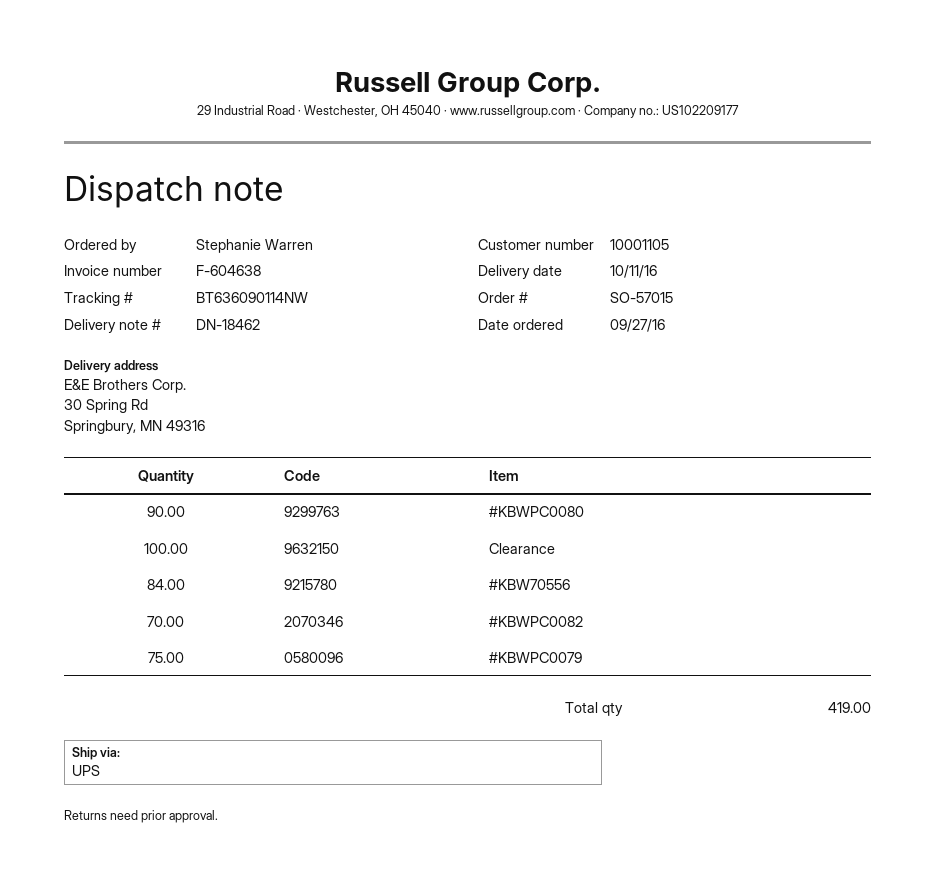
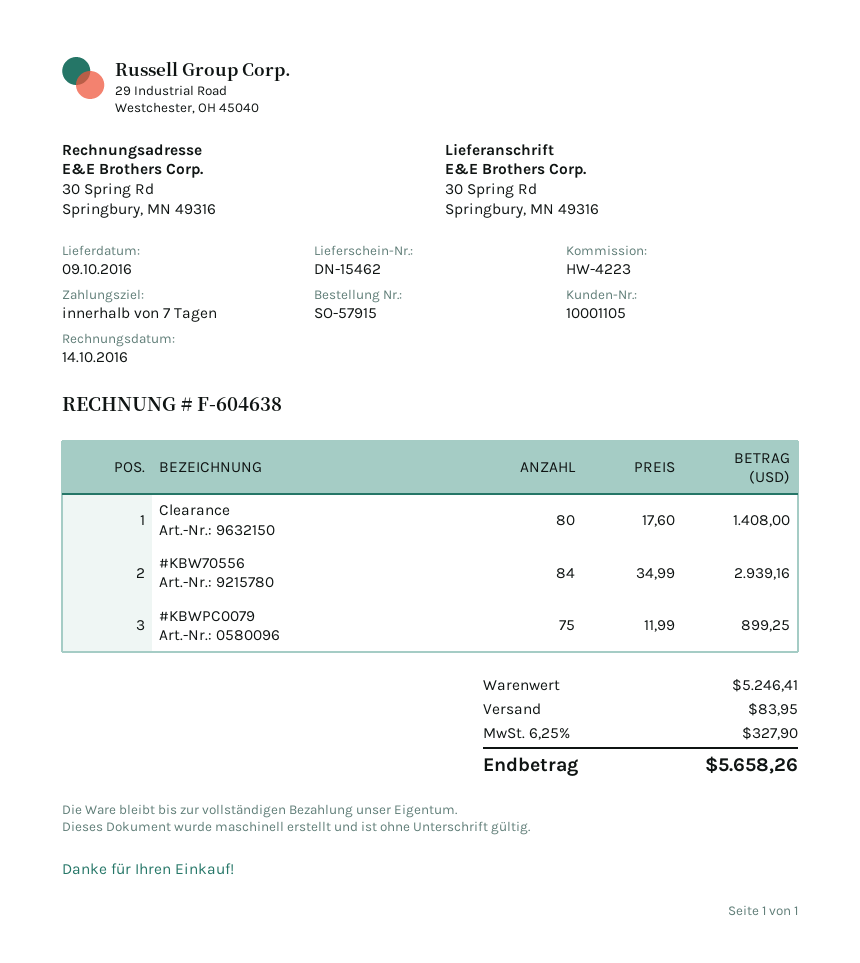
order number: SO-57015 -> SO-57915
delivery note number: DN-18462 -> DN-15462
delivery date: 2016-10-11 -> 2016-10-09
#KBWPC0080: 90 -> none
Clearance: 100 -> 80
#KBWPC0082: 70 -> none

